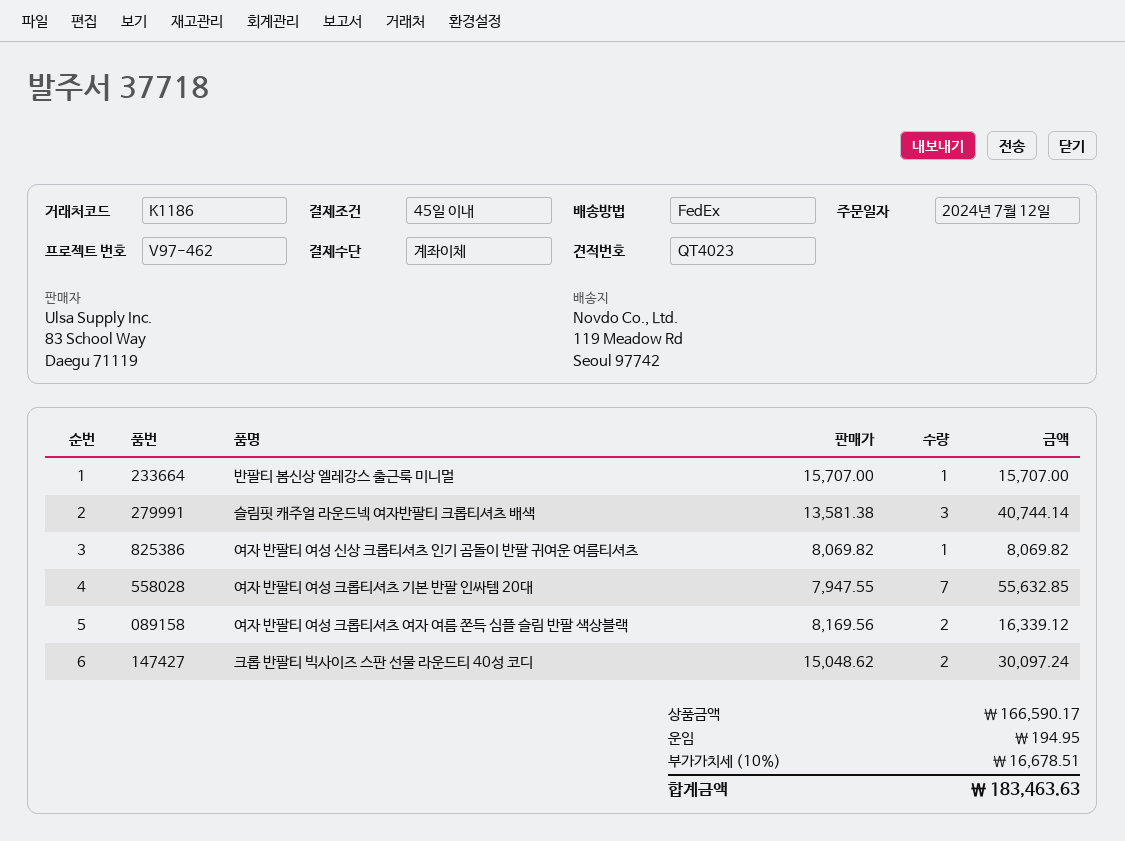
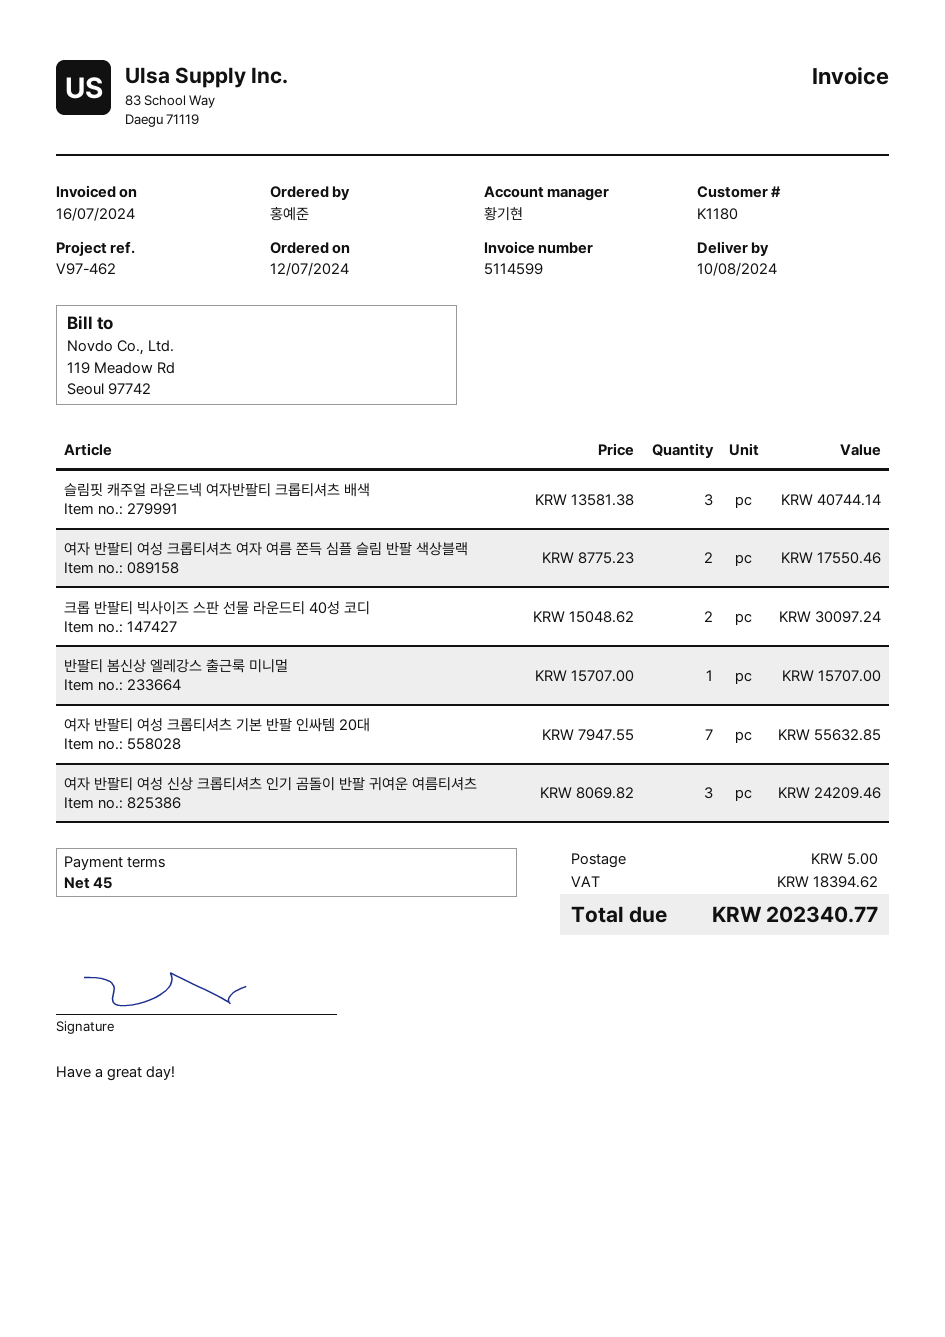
customer number: K1186 -> K1180
여자 반팔티 여성 신상 크롭티셔츠 인기 곰돌이 반팔 귀여운 여름티셔츠: 1 x 8069.82 = 8069.82 -> 3 x 8069.82 = 24209.46
여자 반팔티 여성 크롭티셔츠 여자 여름 쫀득 심플 슬림 반팔 색상블랙: 2 x 8169.56 = 16339.12 -> 2 x 8775.23 = 17550.46
shipping: 194.95 -> 5.00
tax: 16678.51 -> 18394.62
total: 183463.63 -> 202340.77

